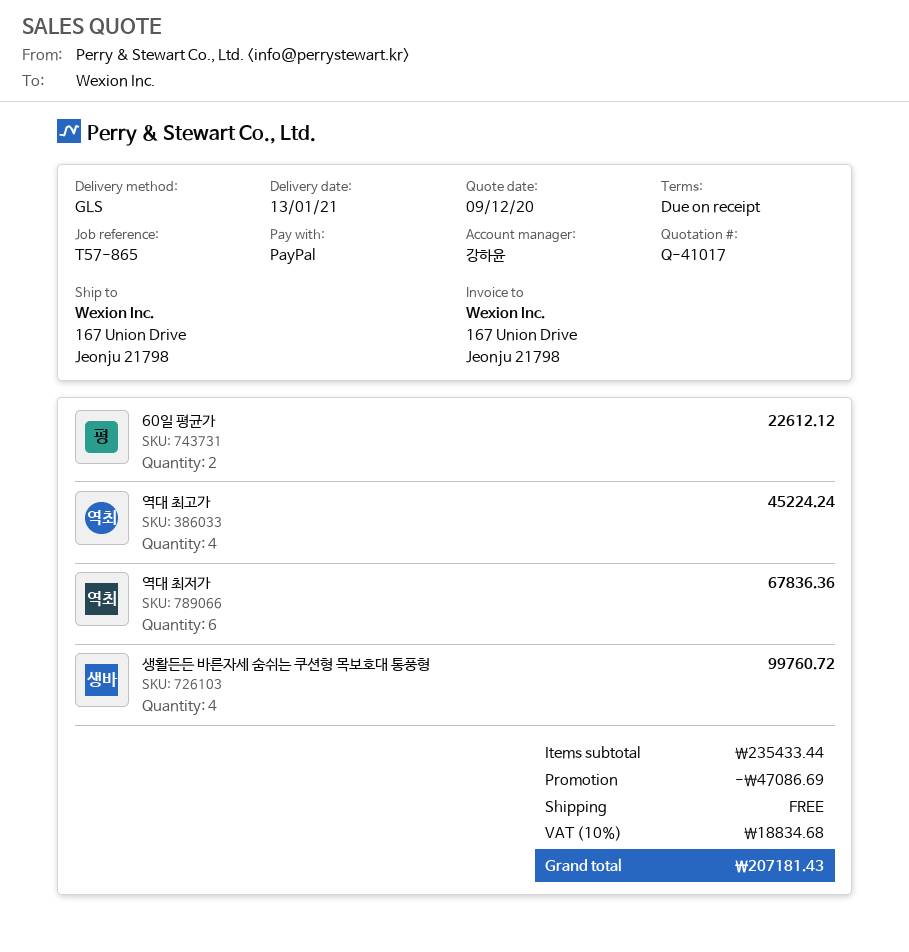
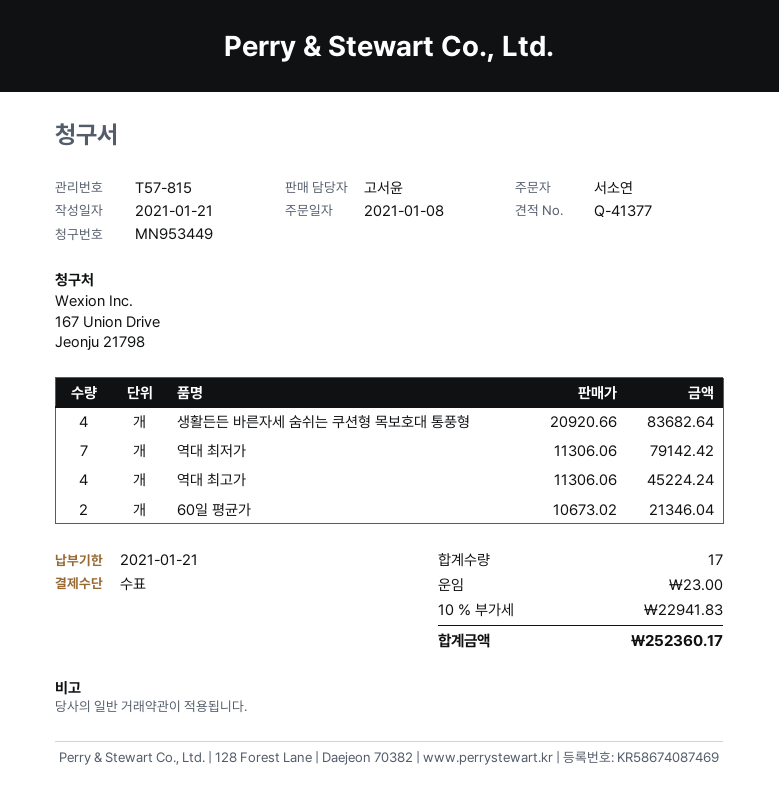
quote number: Q-41017 -> Q-41377
reference: T57-865 -> T57-815
sales rep: 강하윤 -> 고서윤
payment method: PayPal -> cheque
60일 평균가: 2 for 22612.12 -> 2 for 21346.04
역대 최저가: 6 for 67836.36 -> 7 for 79142.42
생활든든 바른자세 숨쉬는 쿠션형 목보호대 통풍형: 4 for 99760.72 -> 4 for 83682.64
discount: 47086.69 -> none
shipping: 0.00 -> 23.00
tax: 10% = 18834.68 -> 10% = 22941.83
total: 207181.43 -> 252360.17

